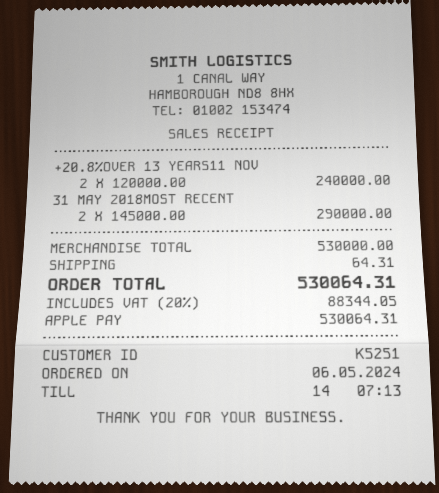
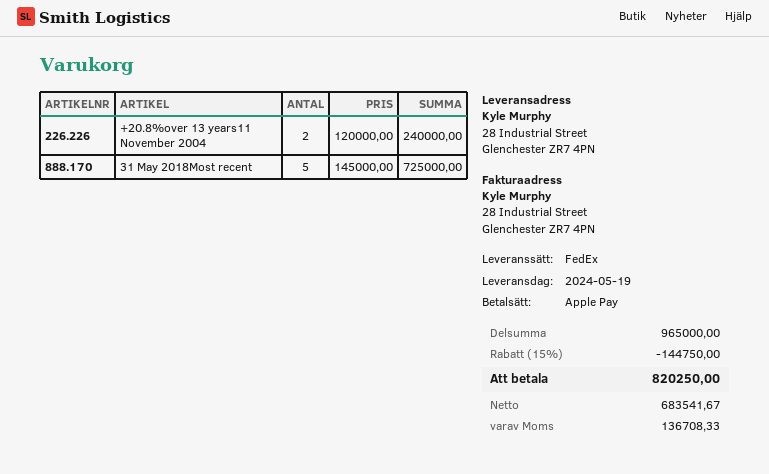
31 MAY 2018MOST RECENT: 2 x 145000.00 = 290000.00 -> 5 x 145000.00 = 725000.00
subtotal: 530000.00 -> 965000.00
discount: none -> 15% = 144750.00
shipping: 64.31 -> none
tax: 88344.05 -> 136708.33
total: 530064.31 -> 820250.00

